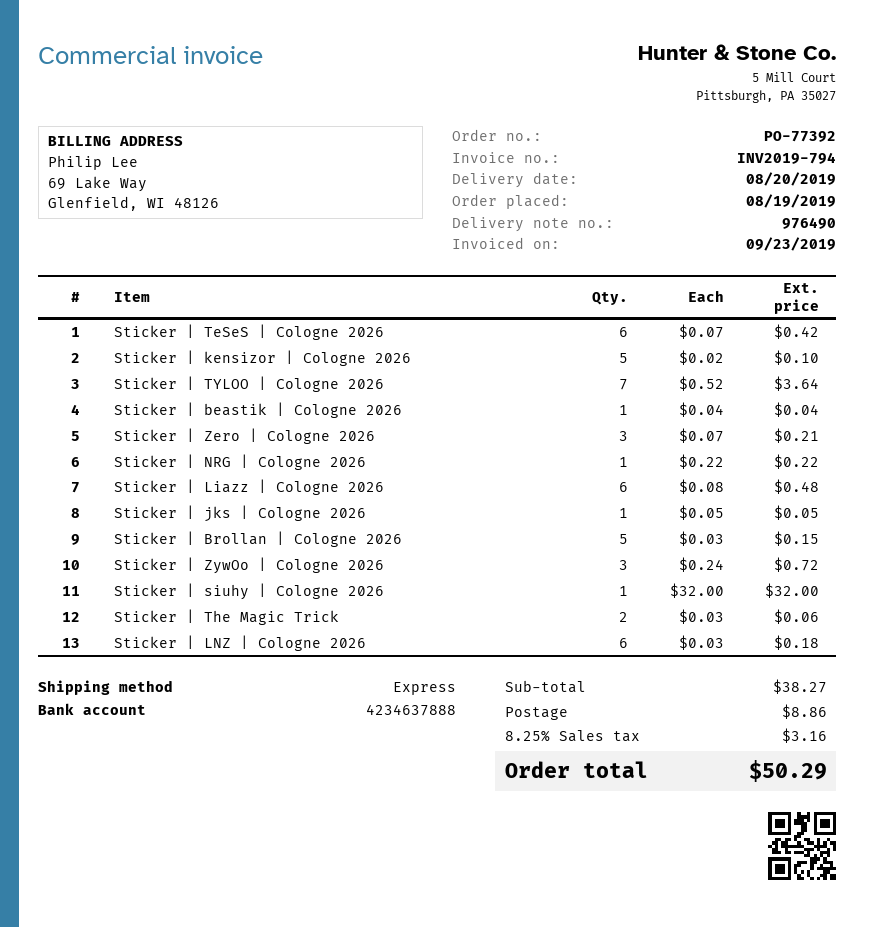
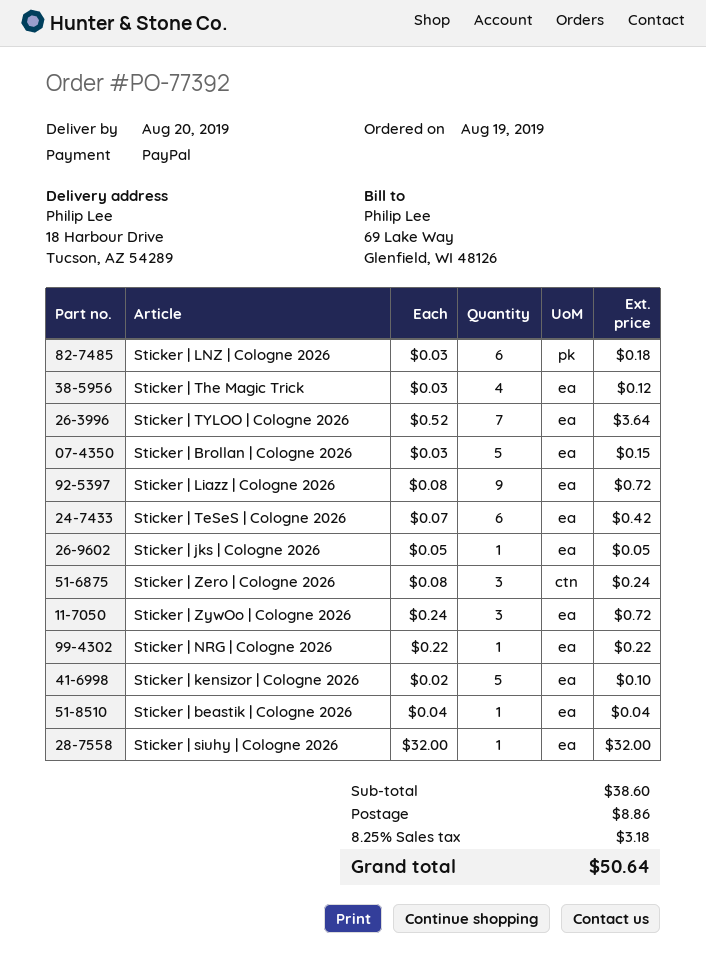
Sticker | Zero | Cologne 2026: 3 x 0.07 = 0.21 -> 3 x 0.08 = 0.24
Sticker | Liazz | Cologne 2026: 6 x 0.08 = 0.48 -> 9 x 0.08 = 0.72
Sticker | The Magic Trick: 2 x 0.03 = 0.06 -> 4 x 0.03 = 0.12
subtotal: 38.27 -> 38.60
tax: 8.25% = 3.16 -> 8.25% = 3.18
total: 50.29 -> 50.64

